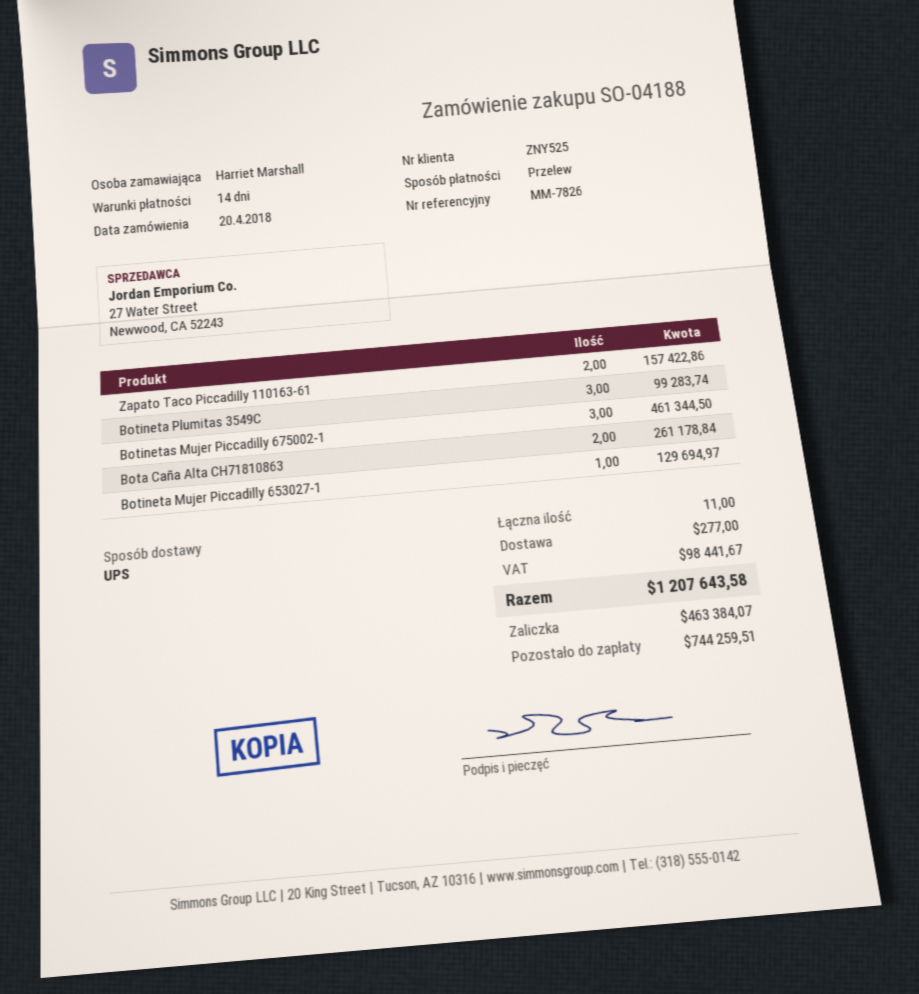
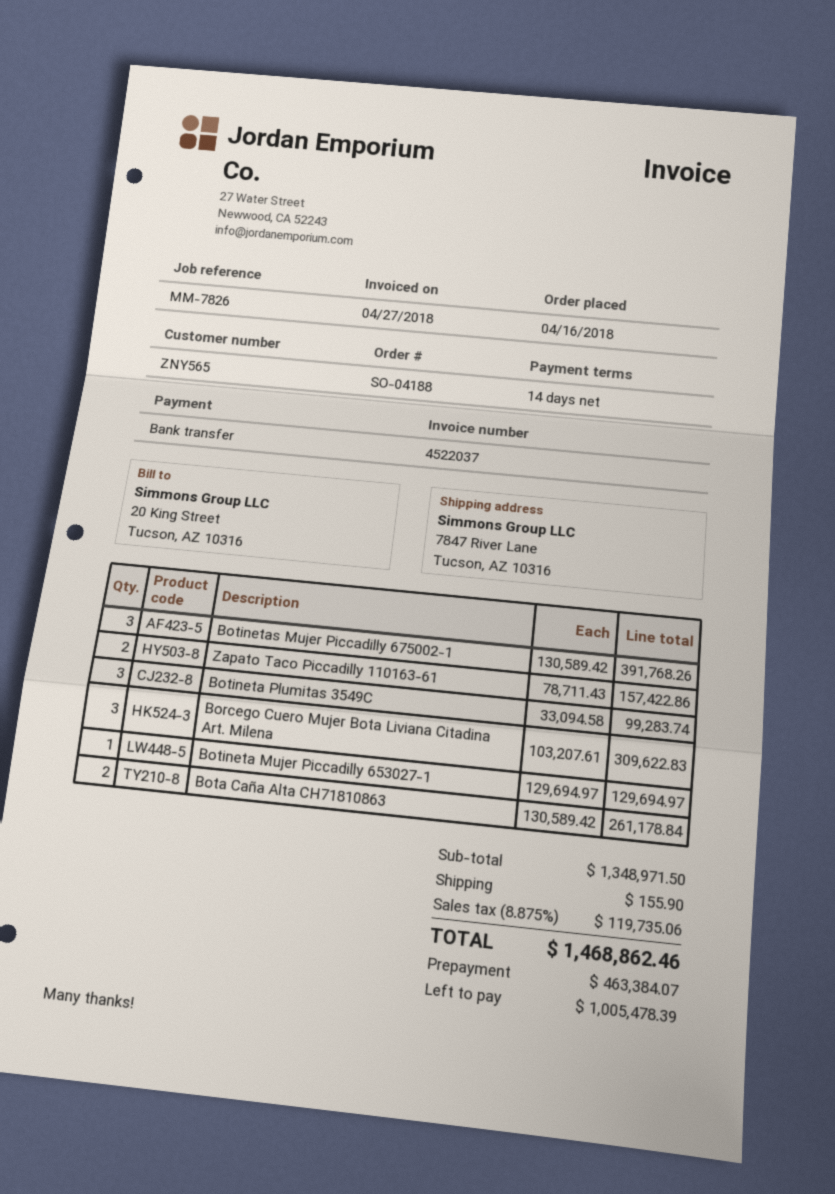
order date: 2018-04-20 -> 2018-04-16
customer number: ZNY525 -> ZNY565
Botinetas Mujer Piccadilly 675002-1: 3 for 461344.50 -> 3 for 391768.26
Borcego Cuero Mujer Bota Liviana Citadina Art. Milena: none -> 3 for 309622.83
shipping: 277.00 -> 155.90
tax: 98441.67 -> 119735.06
total: 1207643.58 -> 1468862.46
balance: 744259.51 -> 1005478.39

